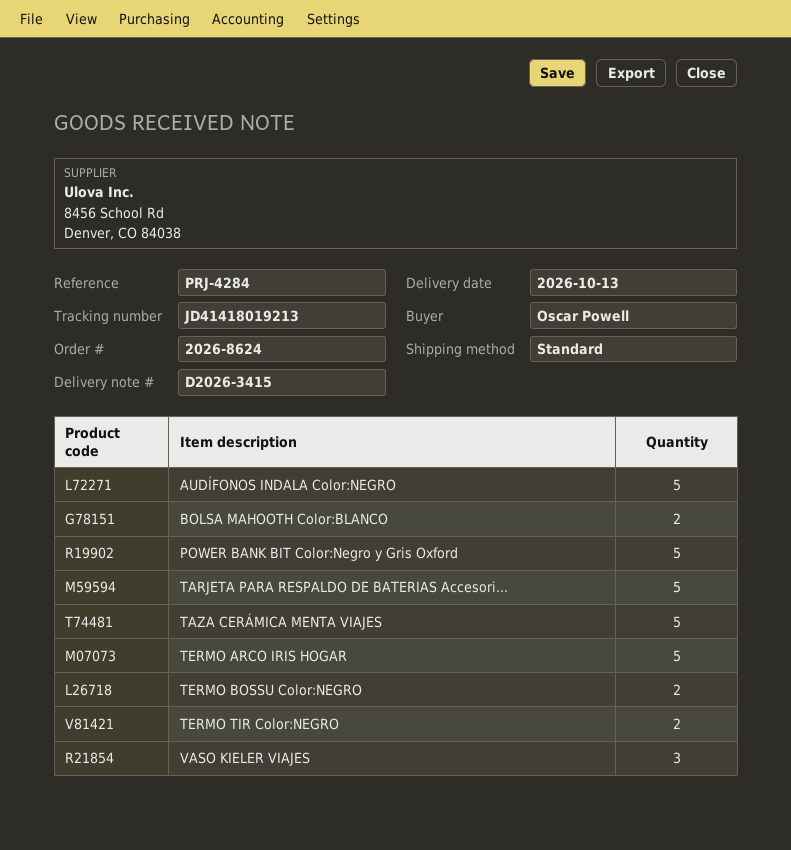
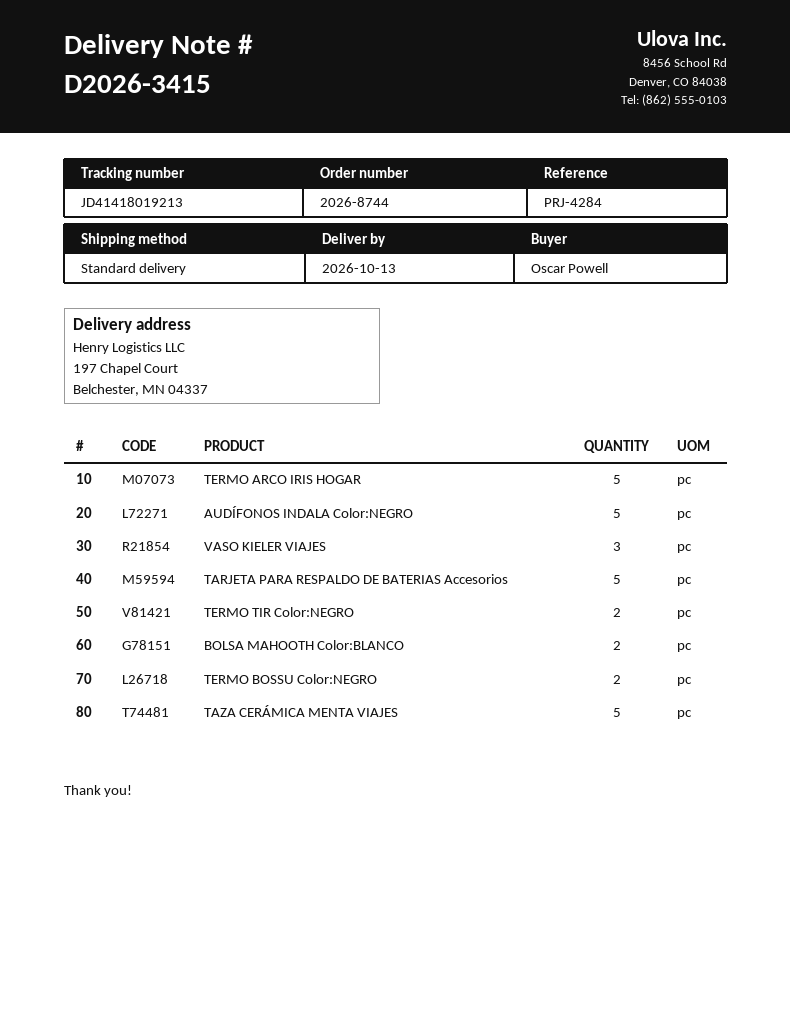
order number: 2026-8624 -> 2026-8744
POWER BANK BIT Color:Negro y Gris Oxford: 5 -> none

